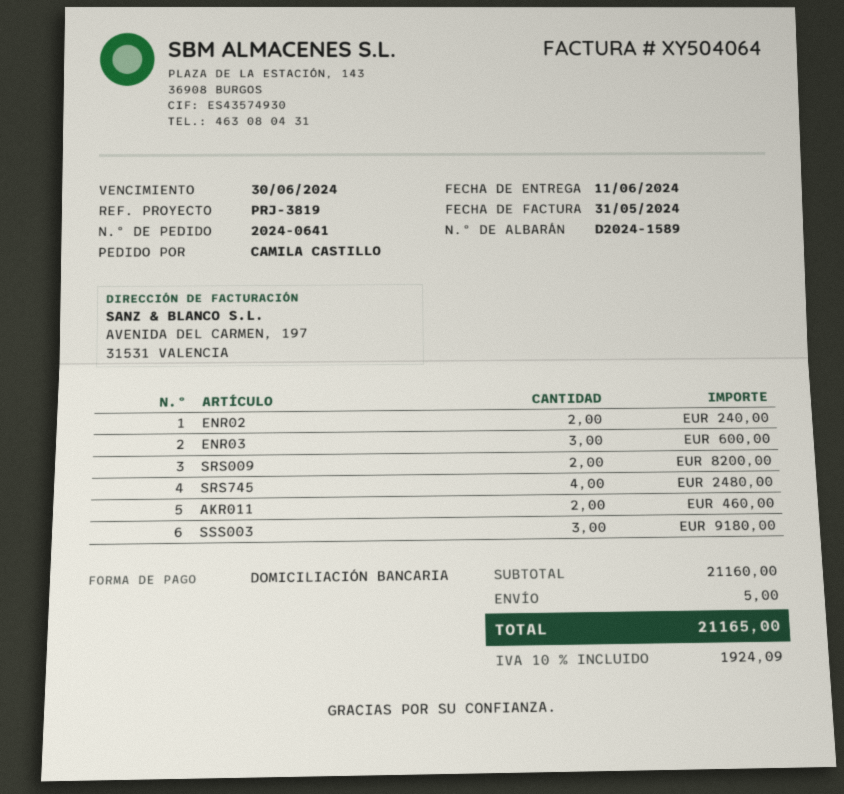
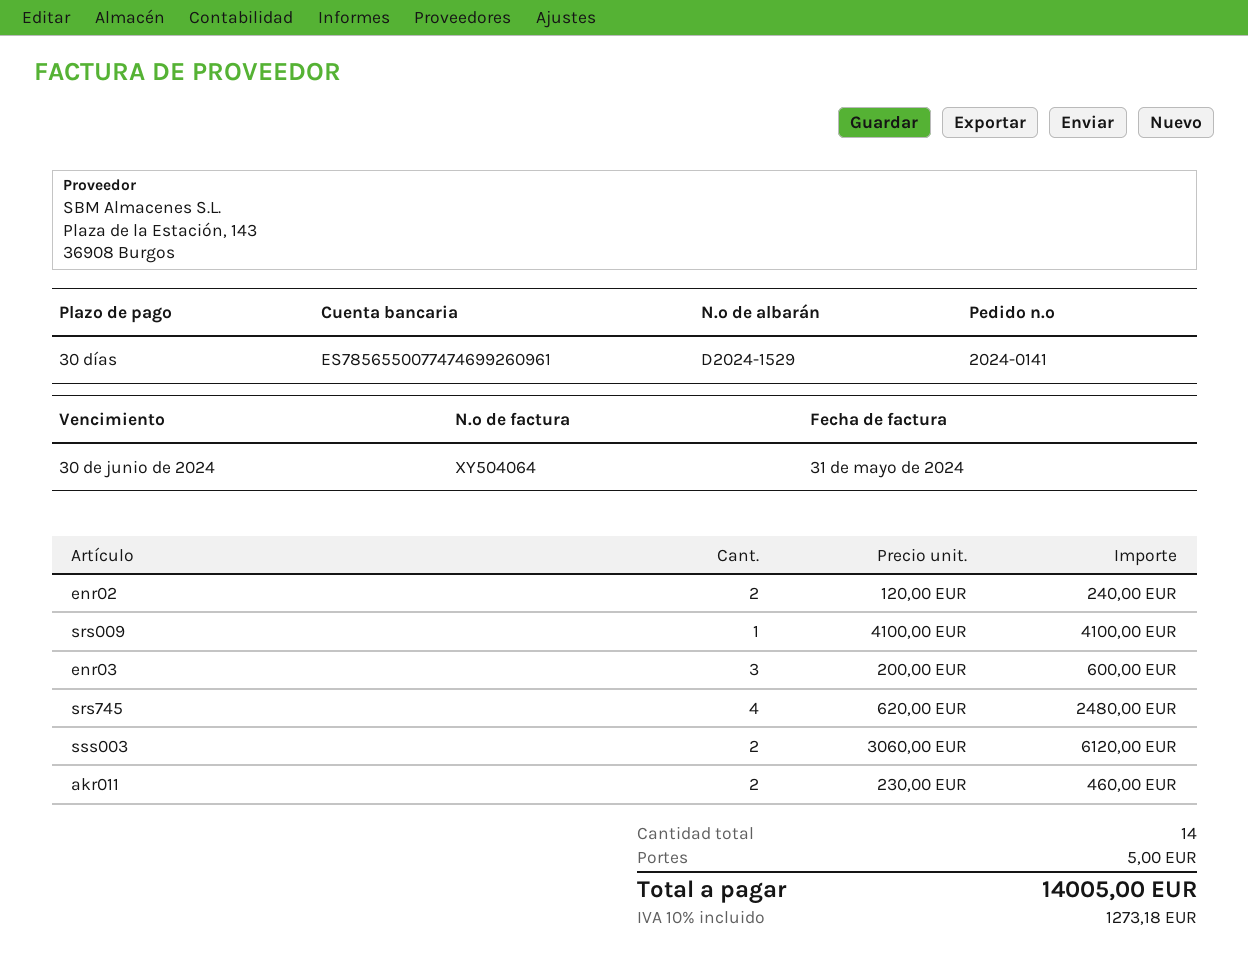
order number: 2024-0641 -> 2024-0141
delivery note number: D2024-1589 -> D2024-1529
SRS009: 2 for 8200.00 -> 1 for 4100.00
SSS003: 3 for 9180.00 -> 2 for 6120.00
tax: 10% = 1924.09 -> 10% = 1273.18
total: 21165.00 -> 14005.00

